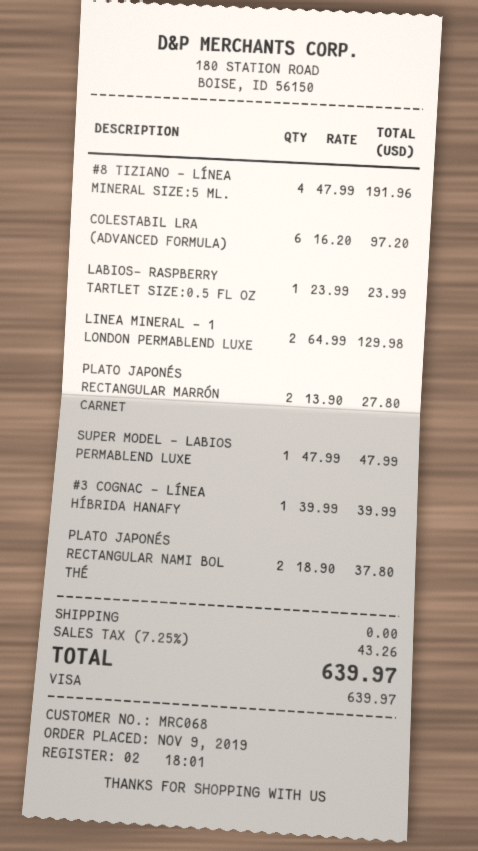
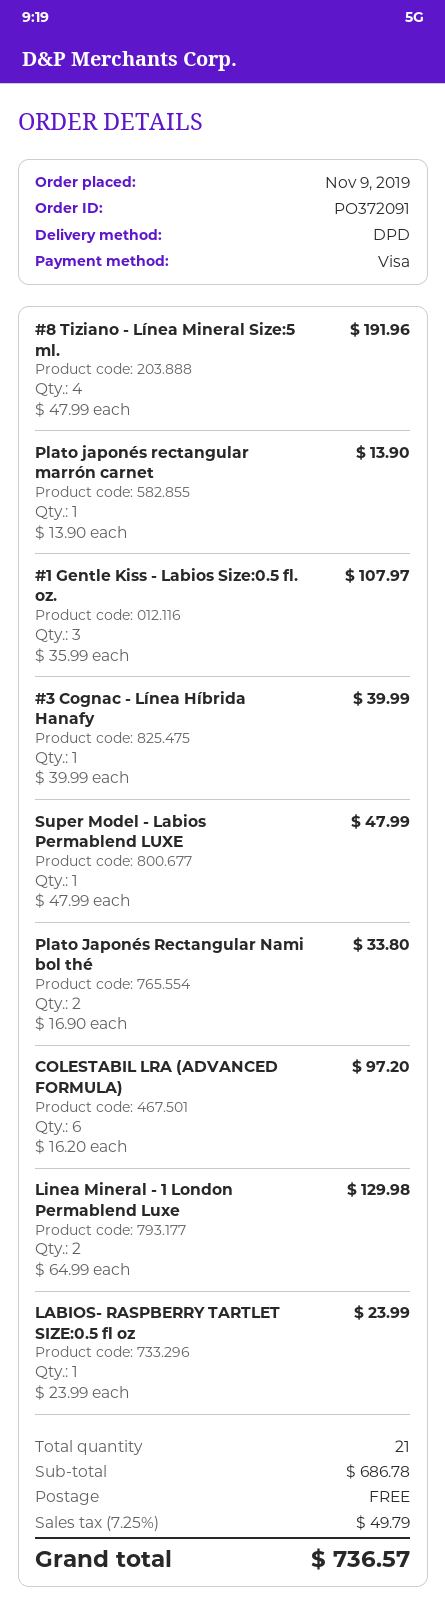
PLATO JAPONÉS RECTANGULAR MARRÓN CARNET: 2 x 13.90 = 27.80 -> 1 x 13.90 = 13.90
PLATO JAPONÉS RECTANGULAR NAMI BOL THÉ: 2 x 18.90 = 37.80 -> 2 x 16.90 = 33.80
#1 Gentle Kiss - Labios Size:0.5 fl. oz.: none -> 3 x 35.99 = 107.97
tax: 7.25% = 43.26 -> 7.25% = 49.79
total: 639.97 -> 736.57

